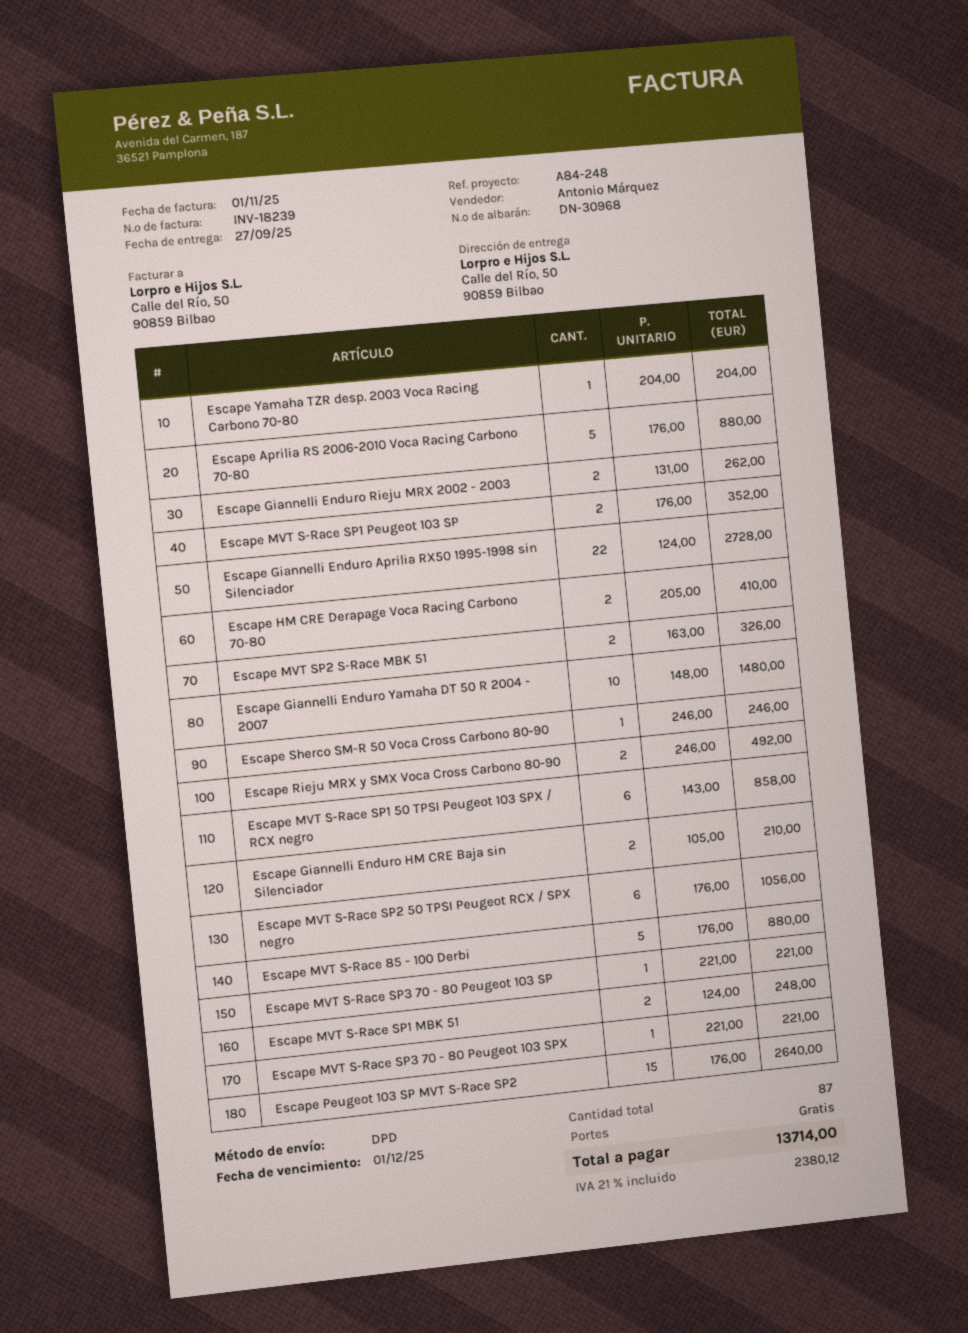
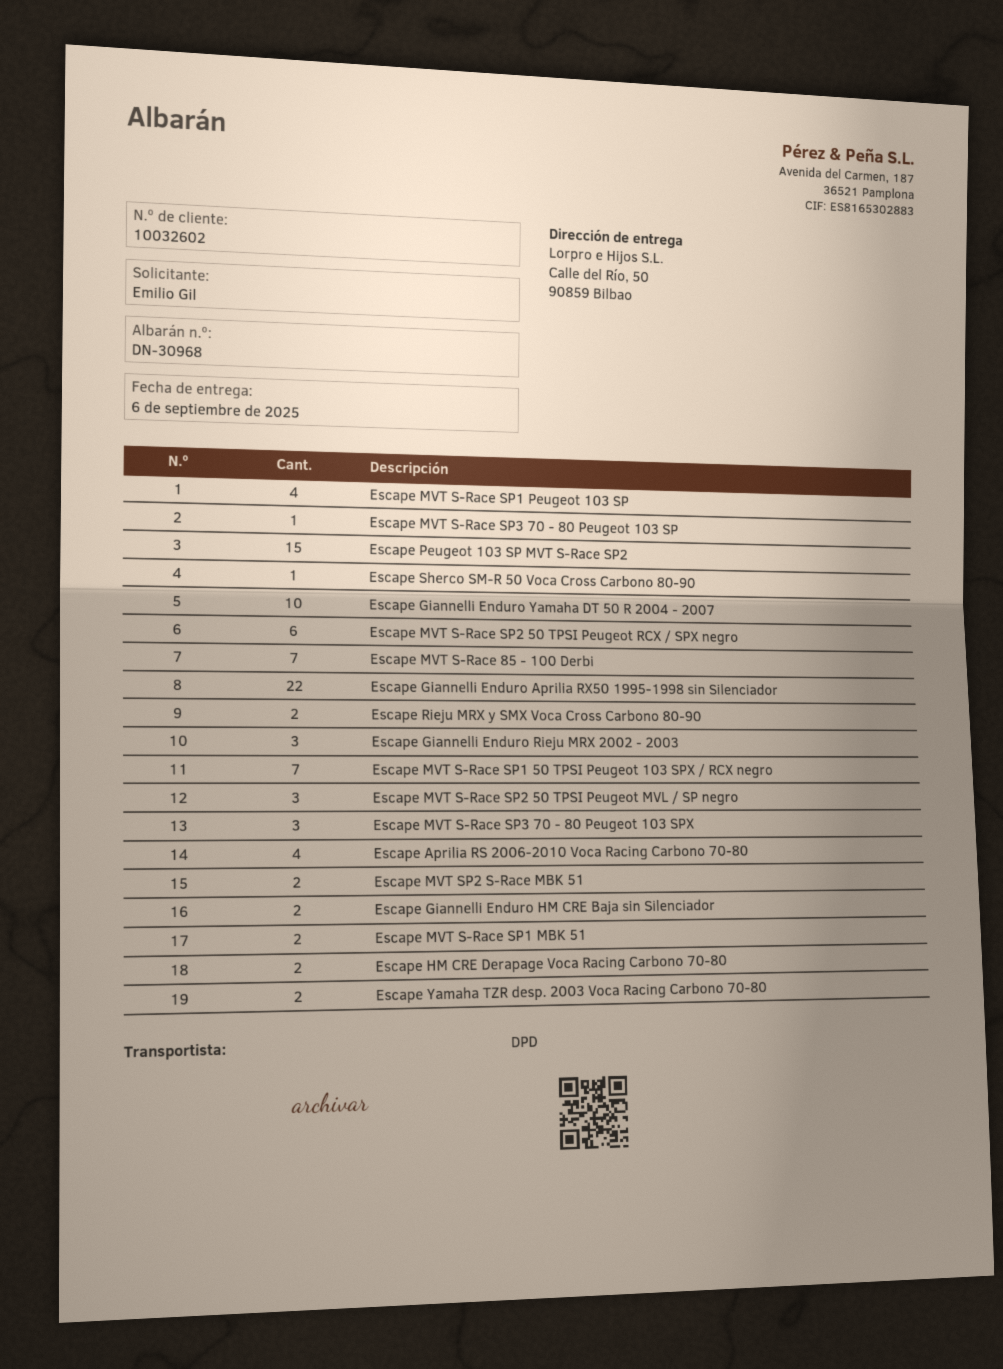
delivery date: 2025-09-27 -> 2025-09-06
Escape Yamaha TZR desp. 2003 Voca Racing Carbono 70-80: 1 -> 2
Escape Aprilia RS 2006-2010 Voca Racing Carbono 70-80: 5 -> 4
Escape Giannelli Enduro Rieju MRX 2002 - 2003: 2 -> 3
Escape MVT S-Race SP1 Peugeot 103 SP: 2 -> 4
Escape MVT S-Race SP1 50 TPSI Peugeot 103 SPX / RCX negro: 6 -> 7
Escape MVT S-Race 85 - 100 Derbi: 5 -> 7
Escape MVT S-Race SP3 70 - 80 Peugeot 103 SPX: 1 -> 3
Escape MVT S-Race SP2 50 TPSI Peugeot MVL / SP negro: none -> 3

